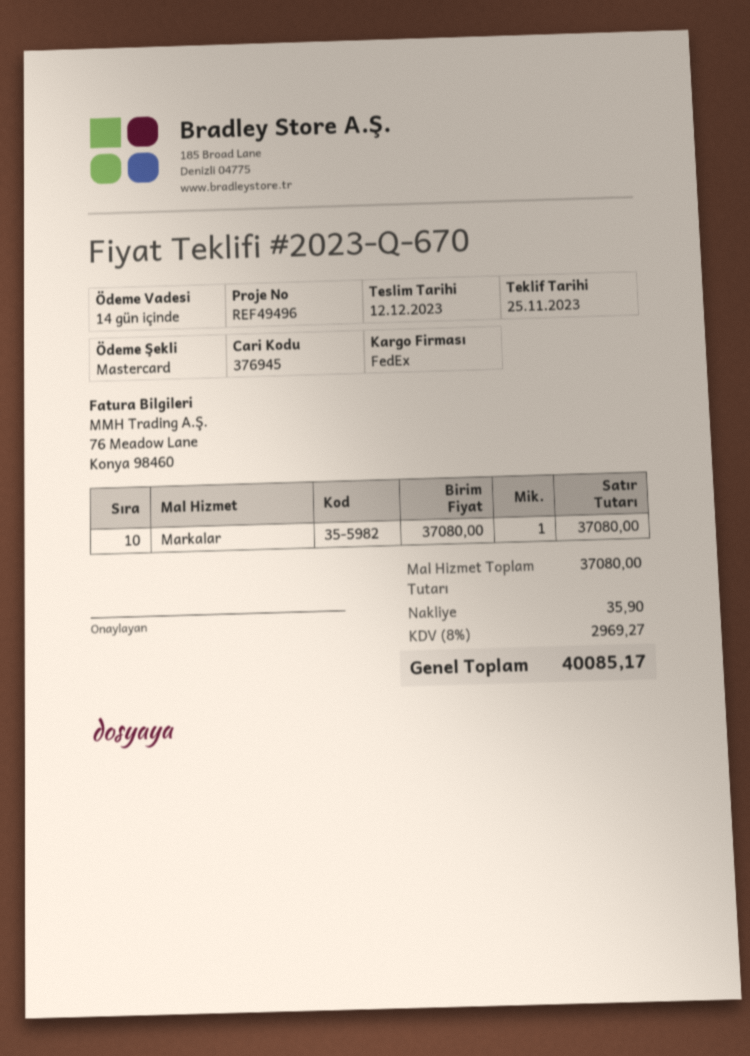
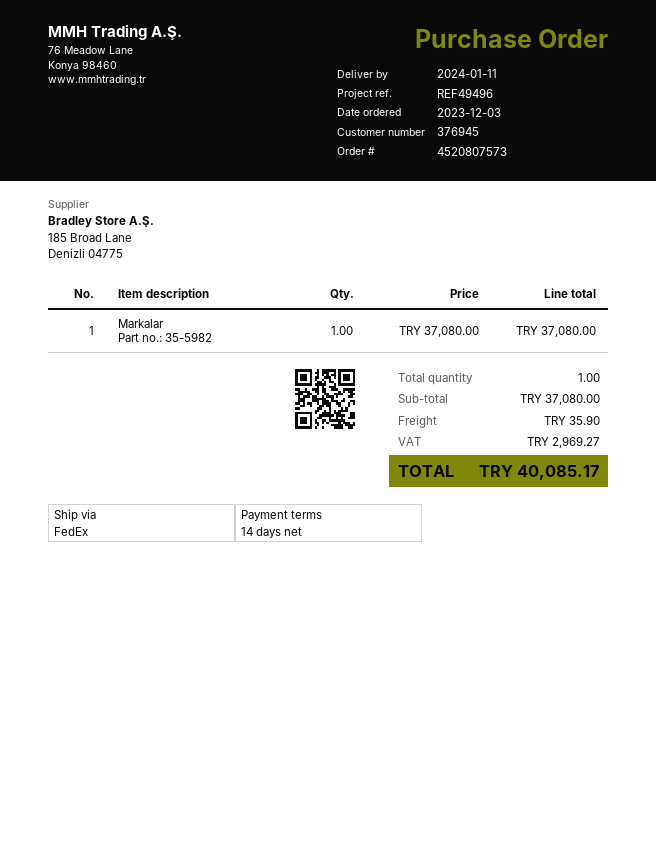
delivery date: 2023-12-12 -> 2024-01-11

